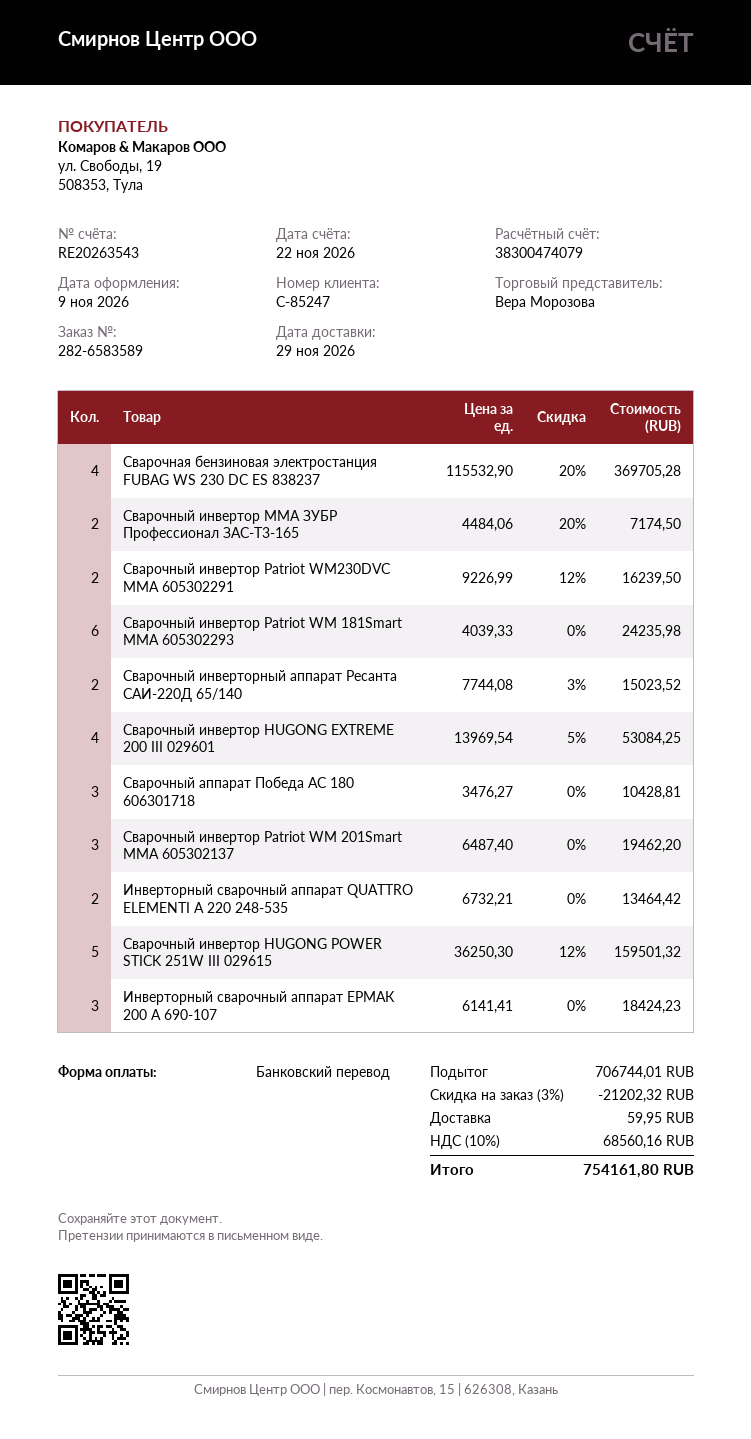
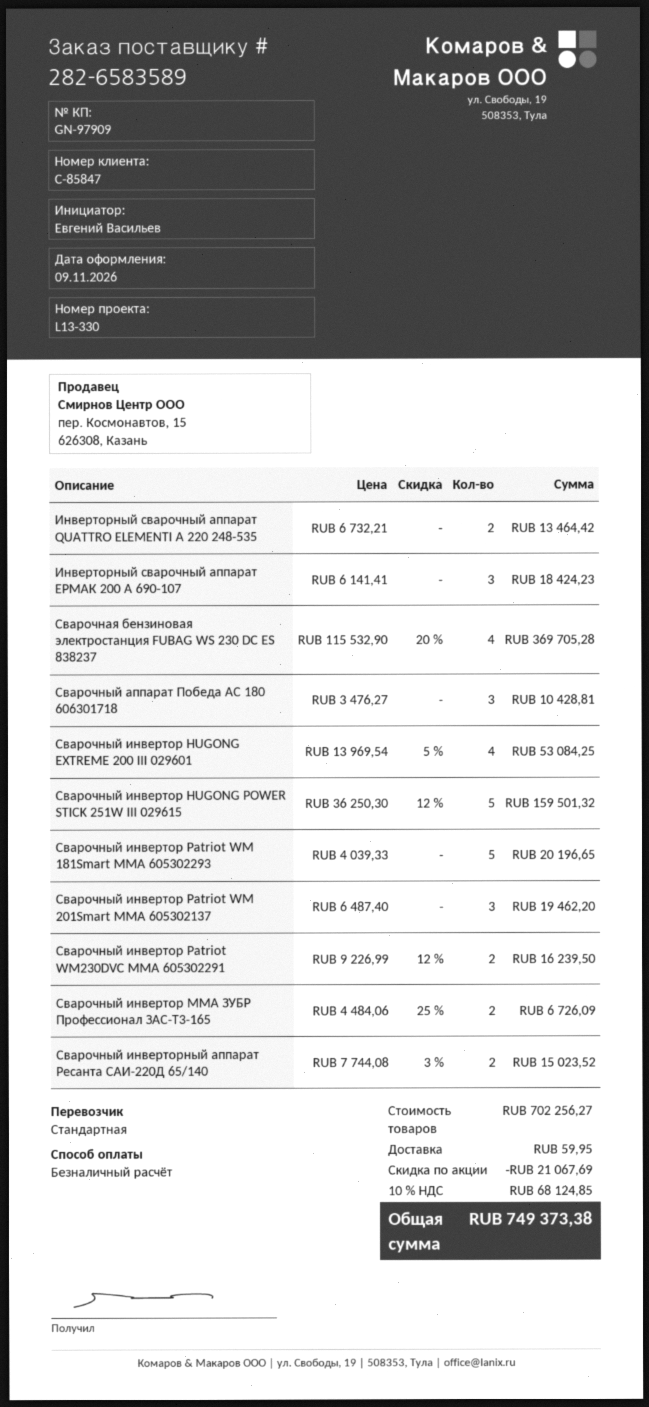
customer number: C-85247 -> C-85847
Сварочный инвертор ММА ЗУБР Профессионал ЗАС-Т3-165: 2 x 4484.06 - 20% = 7174.50 -> 2 x 4484.06 - 25% = 6726.09
Сварочный инвертор Patriot WM 181Smart MMA 605302293: 6 x 4039.33 = 24235.98 -> 5 x 4039.33 = 20196.65
subtotal: 706744.01 -> 702256.27
discount: 21202.32 -> 21067.69
tax: 10% = 68560.16 -> 10% = 68124.85
total: 754161.80 -> 749373.38

